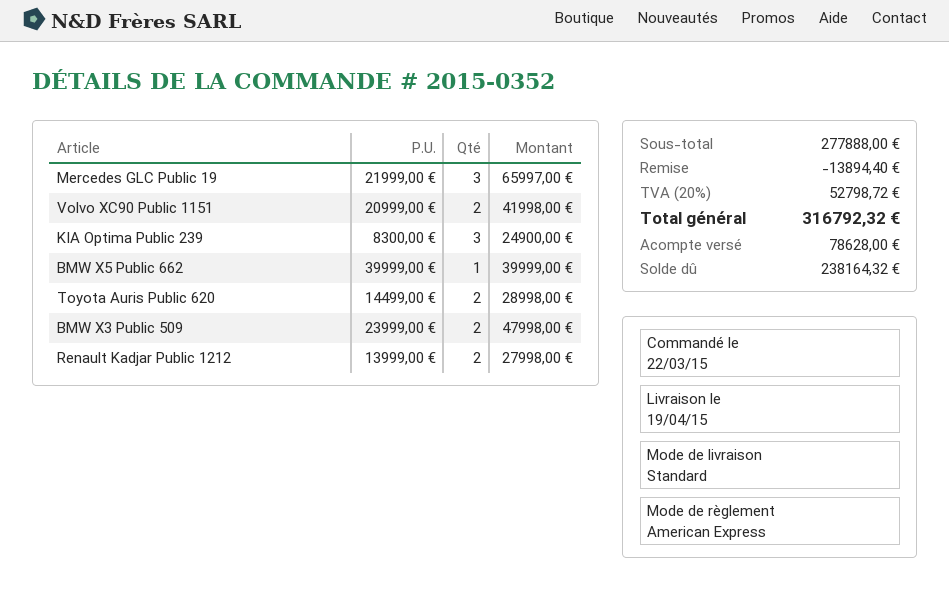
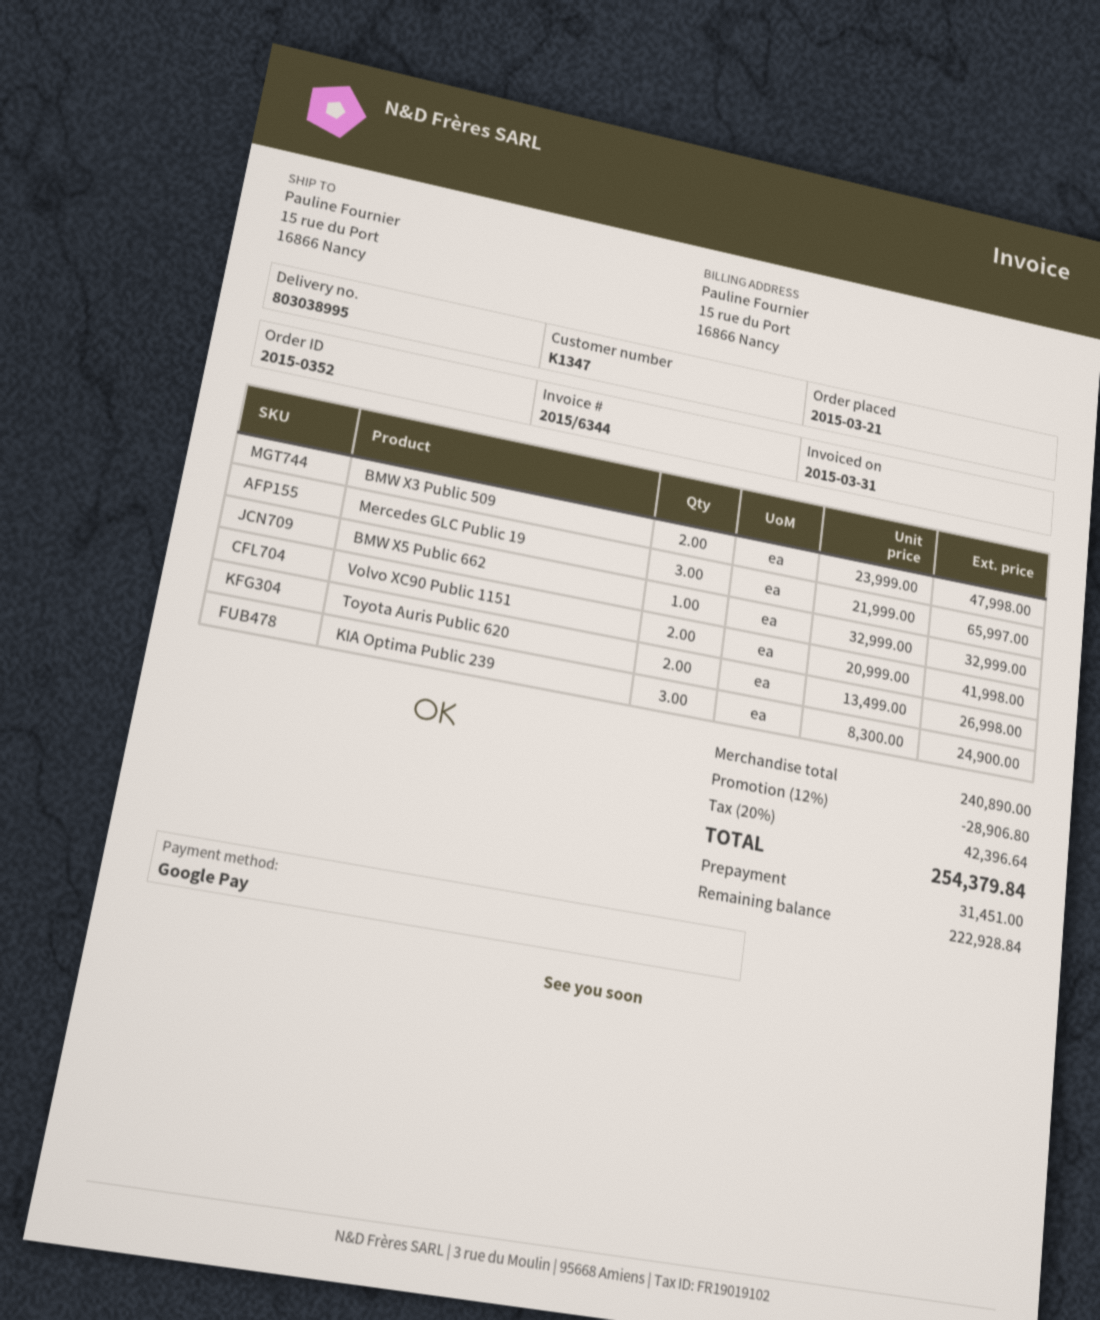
order date: 2015-03-22 -> 2015-03-21
payment method: American Express -> Google Pay
BMW X5 Public 662: 1 x 39999.00 = 39999.00 -> 1 x 32999.00 = 32999.00
Toyota Auris Public 620: 2 x 14499.00 = 28998.00 -> 2 x 13499.00 = 26998.00
Renault Kadjar Public 1212: 2 x 13999.00 = 27998.00 -> none
subtotal: 277888.00 -> 240890.00
discount: 13894.40 -> 28906.80
tax: 20% = 52798.72 -> 20% = 42396.64
total: 316792.32 -> 254379.84
deposit: 78628.00 -> 31451.00
balance: 238164.32 -> 222928.84

